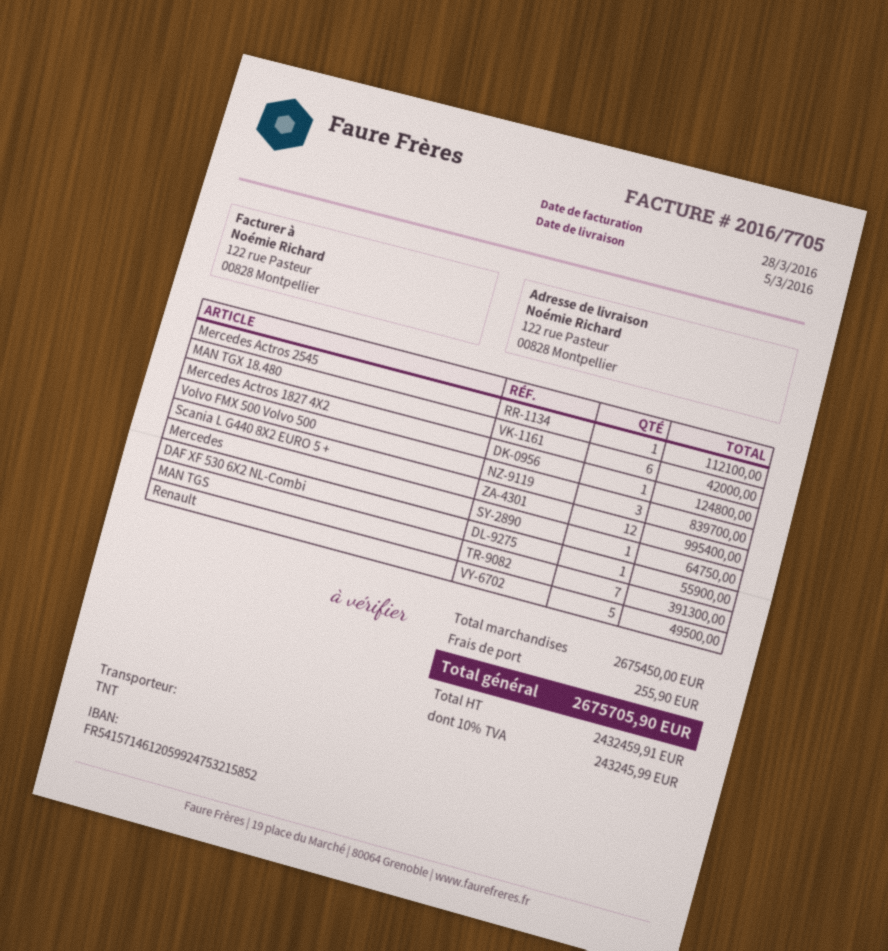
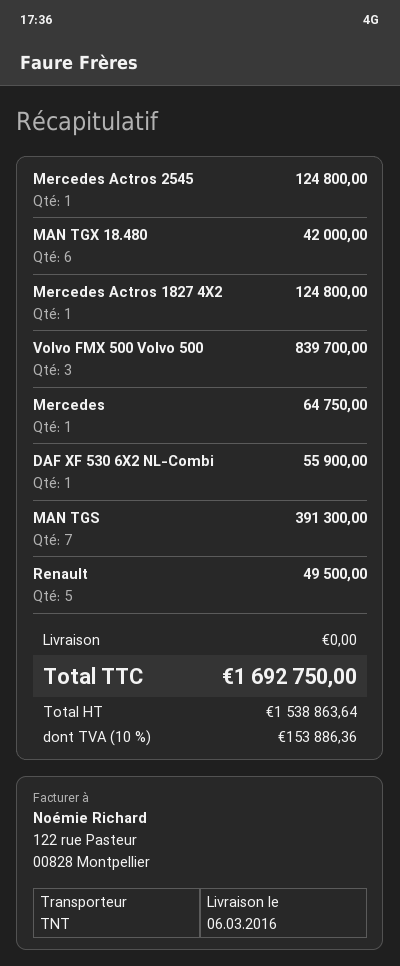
delivery date: 2016-03-05 -> 2016-03-06
Mercedes Actros 2545: 1 for 112100.00 -> 1 for 124800.00
Scania L G440 8X2 EURO 5 +: 12 for 995400.00 -> none
shipping: 255.90 -> 0.00
net: 2432459.91 -> 1538863.64
tax: 10% = 243245.99 -> 10% = 153886.36
total: 2675705.90 -> 1692750.00

